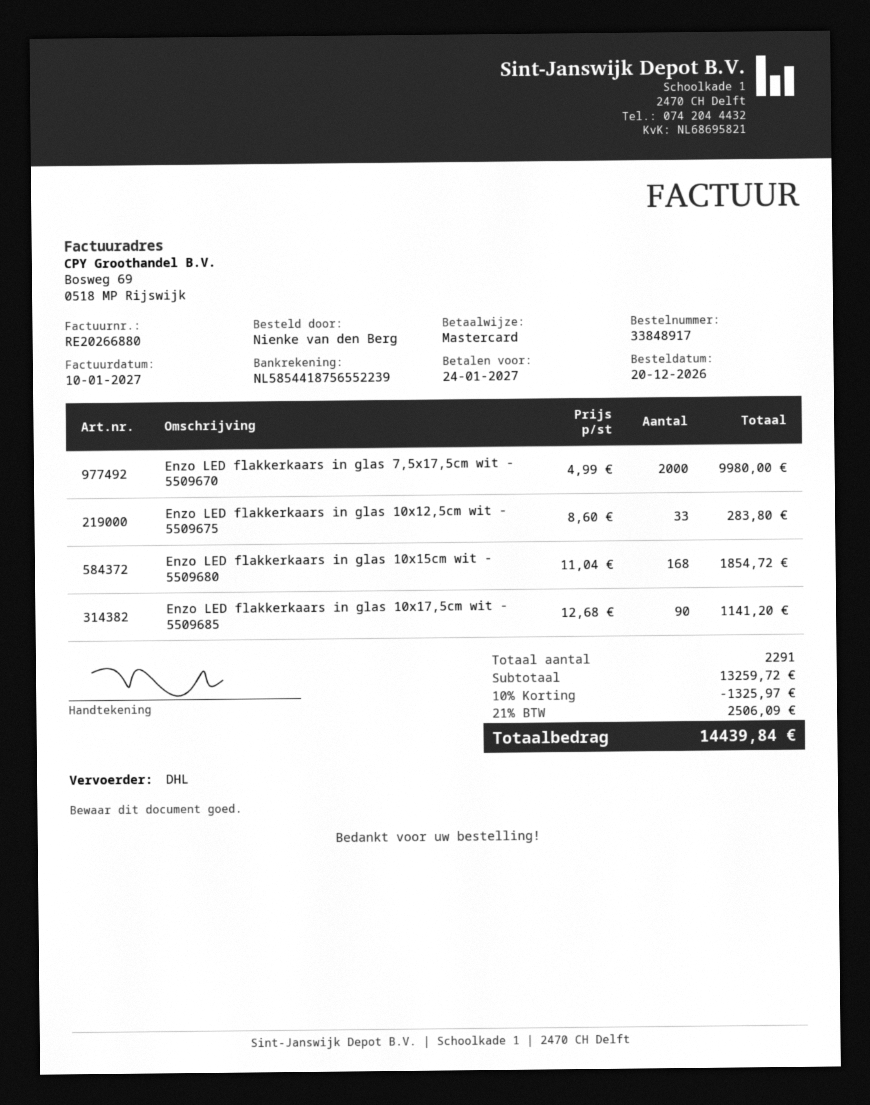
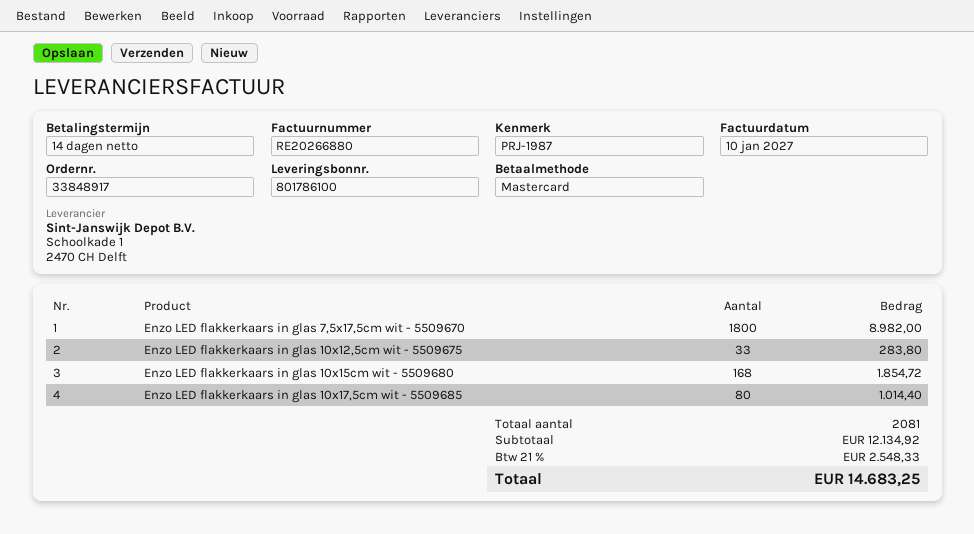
Enzo LED flakkerkaars in glas 7,5x17,5cm wit - 5509670: 2000 for 9980.00 -> 1800 for 8982.00
Enzo LED flakkerkaars in glas 10x17,5cm wit - 5509685: 90 for 1141.20 -> 80 for 1014.40
total quantity: 2291 -> 2081
subtotal: 13259.72 -> 12134.92
discount: 10% = 1325.97 -> none
tax: 21% = 2506.09 -> 21% = 2548.33
total: 14439.84 -> 14683.25

